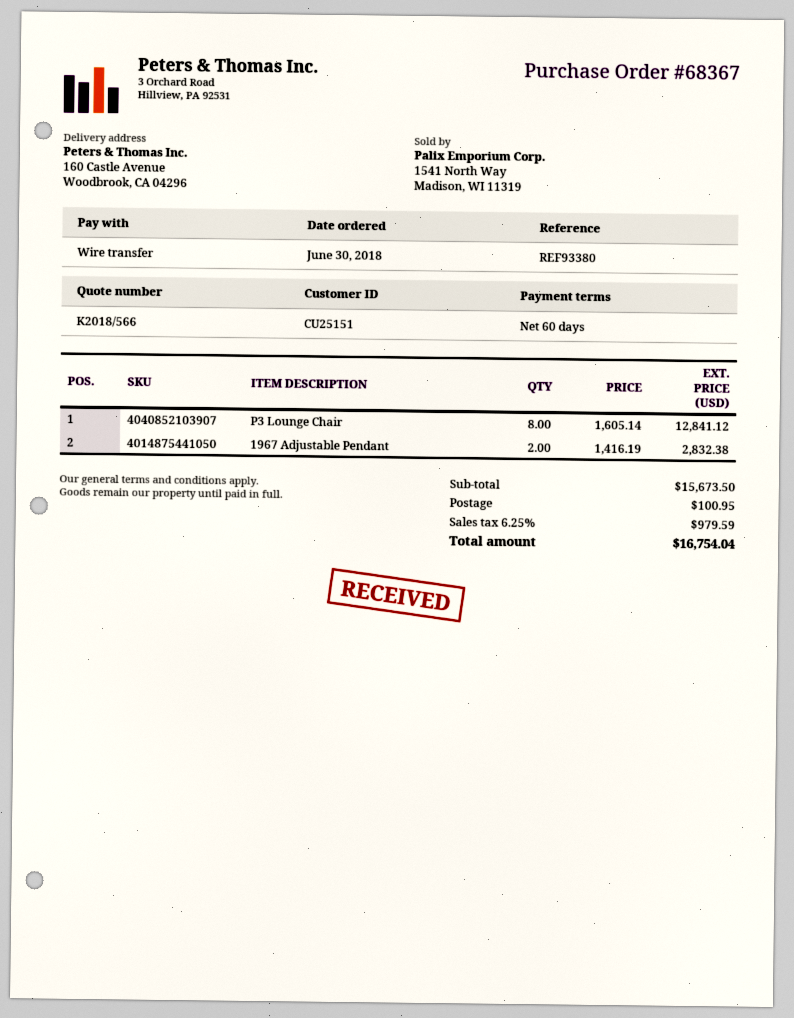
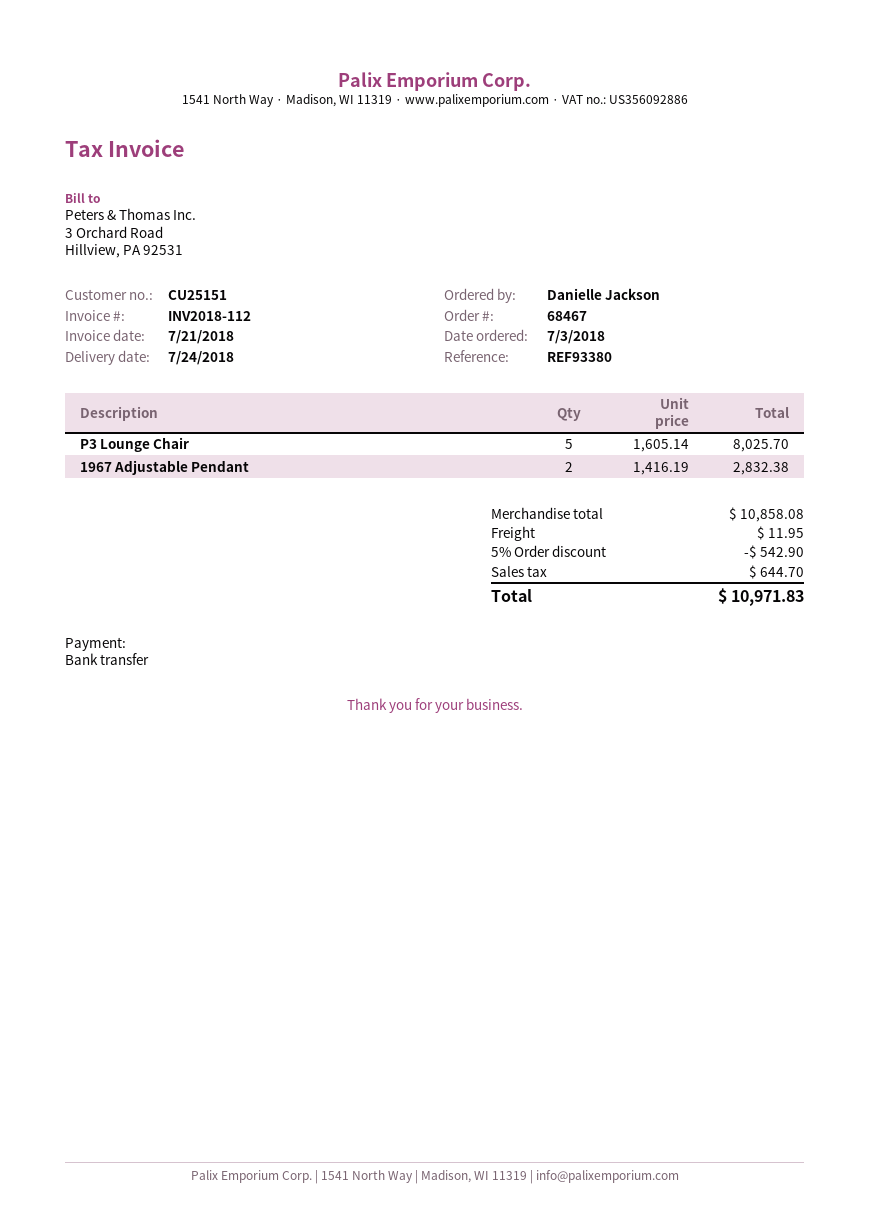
order number: 68367 -> 68467
order date: 2018-06-30 -> 2018-07-03
P3 Lounge Chair: 8 x 1605.14 = 12841.12 -> 5 x 1605.14 = 8025.70
subtotal: 15673.50 -> 10858.08
discount: none -> 5% = 542.90
shipping: 100.95 -> 11.95
tax: 979.59 -> 644.70
total: 16754.04 -> 10971.83

